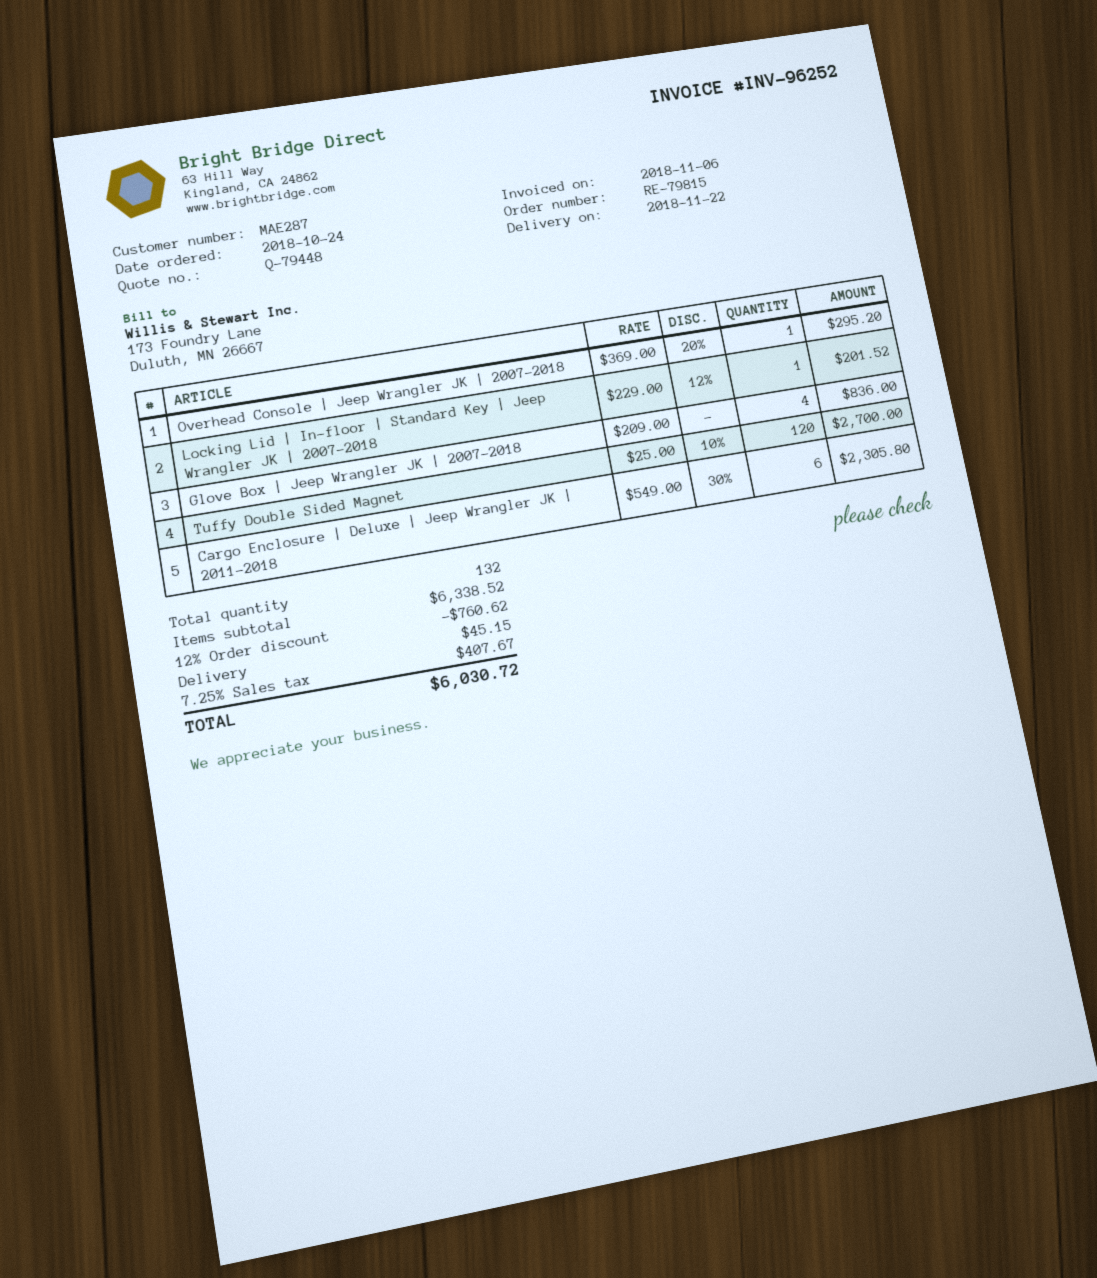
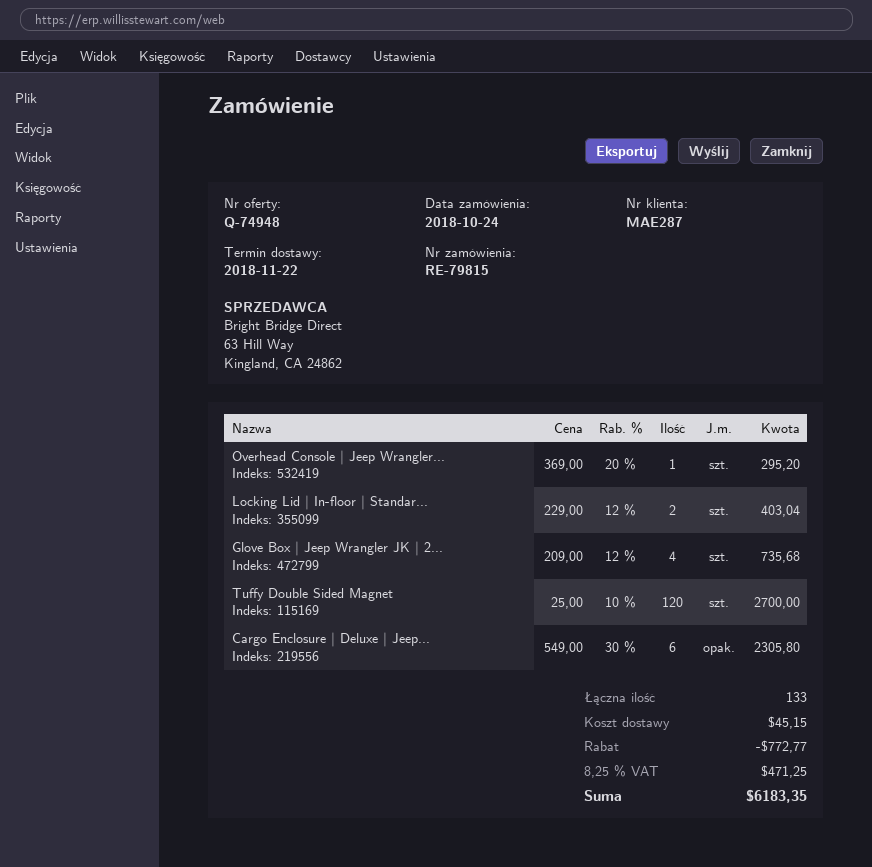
quote number: Q-79448 -> Q-74948
Locking Lid | In-floor | Standard Key | Jeep Wrangler JK | 2007-2018: 1 x 229.00 - 12% = 201.52 -> 2 x 229.00 - 12% = 403.04
Glove Box | Jeep Wrangler JK | 2007-2018: 4 x 209.00 = 836.00 -> 4 x 209.00 - 12% = 735.68
total quantity: 132 -> 133
discount: 760.62 -> 772.77
tax: 7.25% = 407.67 -> 8.25% = 471.25
total: 6030.72 -> 6183.35

